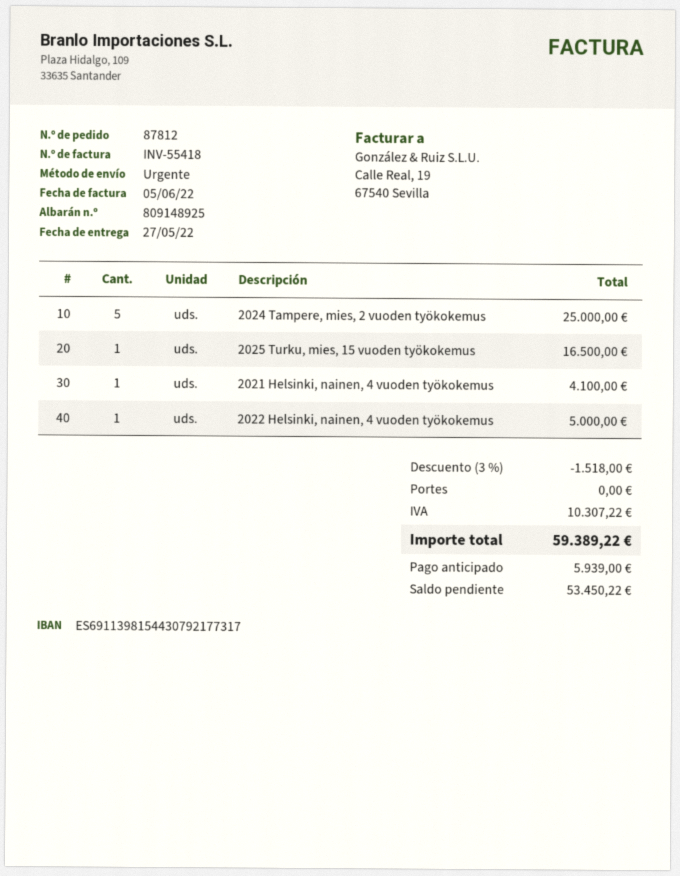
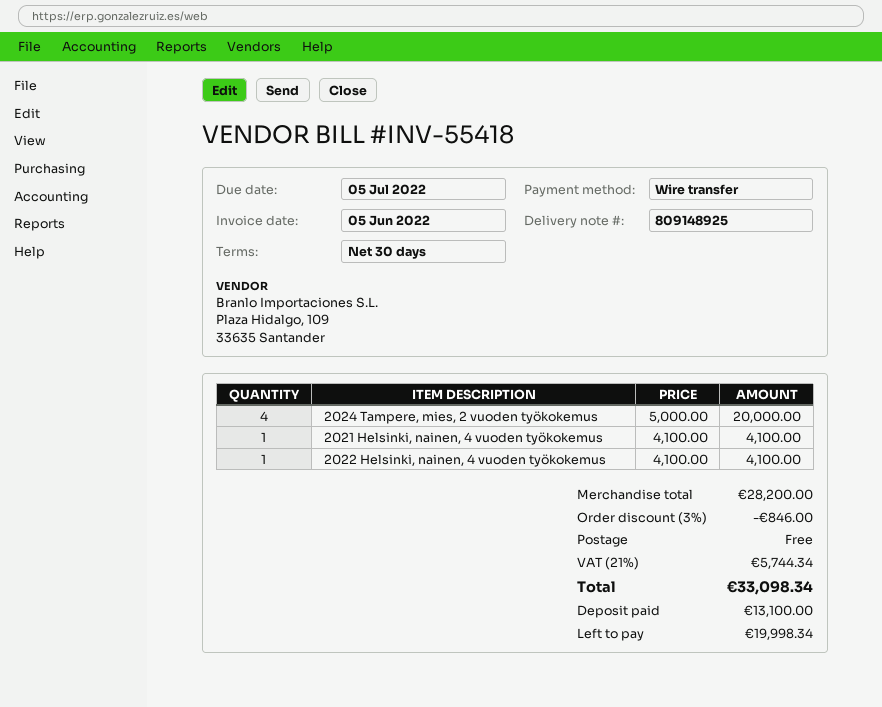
2024 Tampere, mies, 2 vuoden työkokemus: 5 for 25000.00 -> 4 for 20000.00
2025 Turku, mies, 15 vuoden työkokemus: 1 for 16500.00 -> none
2022 Helsinki, nainen, 4 vuoden työkokemus: 1 for 5000.00 -> 1 for 4100.00
discount: 3% = 1518.00 -> 3% = 846.00
tax: 10307.22 -> 5744.34
total: 59389.22 -> 33098.34
deposit: 5939.00 -> 13100.00
balance: 53450.22 -> 19998.34

